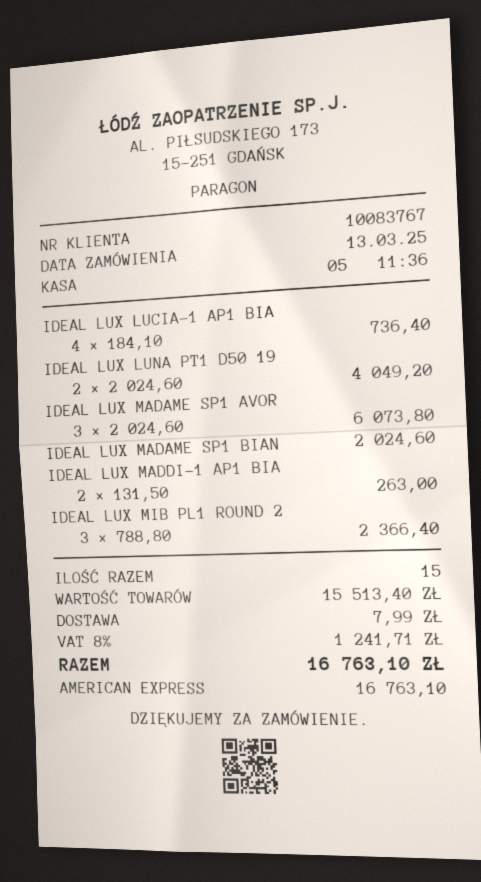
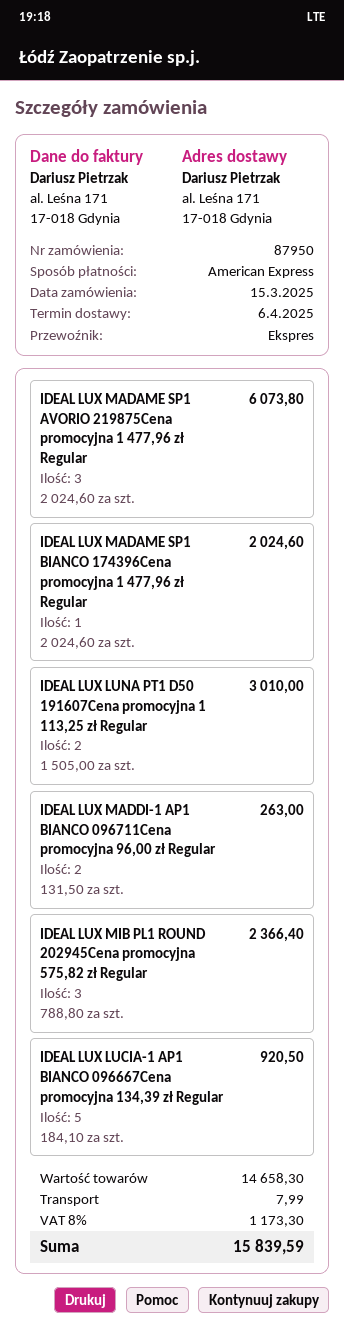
order date: 2025-03-13 -> 2025-03-15
IDEAL LUX LUCIA-1 AP1 BIA: 4 x 184.10 = 736.40 -> 5 x 184.10 = 920.50
IDEAL LUX LUNA PT1 D50 19: 2 x 2024.60 = 4049.20 -> 2 x 1505.00 = 3010.00
subtotal: 15513.40 -> 14658.30
tax: 8% = 1241.71 -> 8% = 1173.30
total: 16763.10 -> 15839.59

